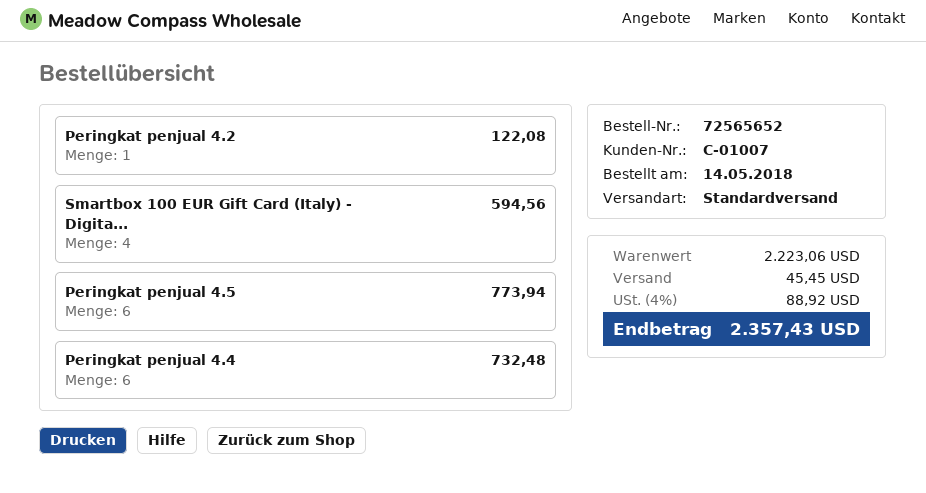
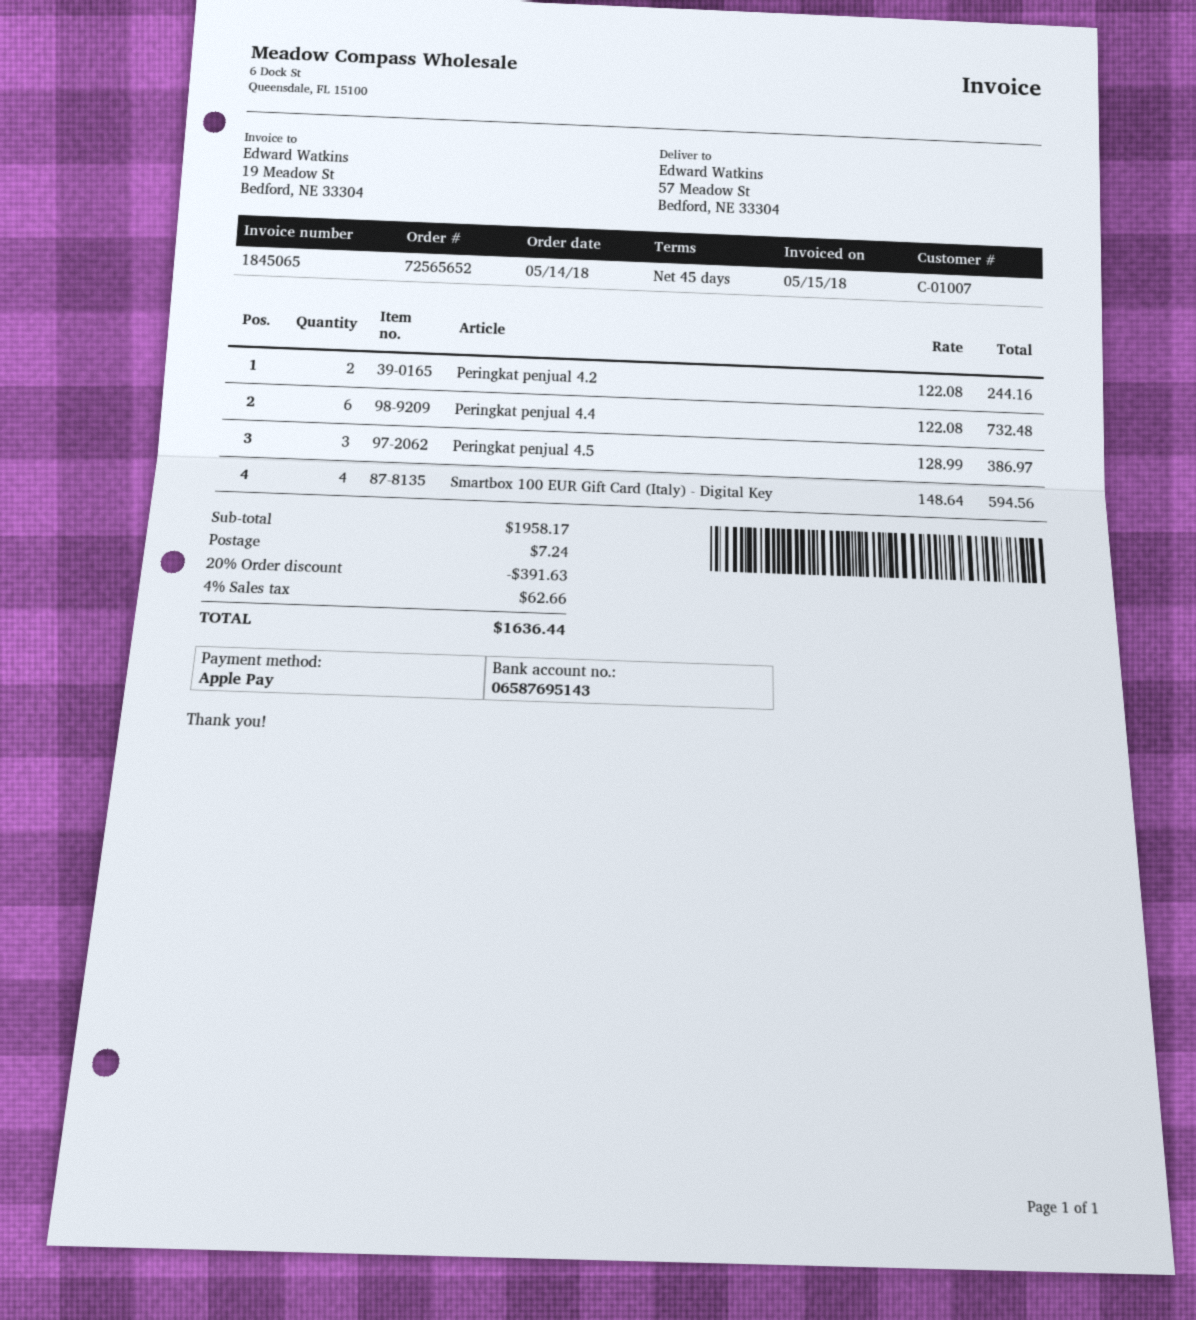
Peringkat penjual 4.2: 1 for 122.08 -> 2 for 244.16
Peringkat penjual 4.5: 6 for 773.94 -> 3 for 386.97
subtotal: 2223.06 -> 1958.17
discount: none -> 20% = 391.63
shipping: 45.45 -> 7.24
tax: 4% = 88.92 -> 4% = 62.66
total: 2357.43 -> 1636.44

